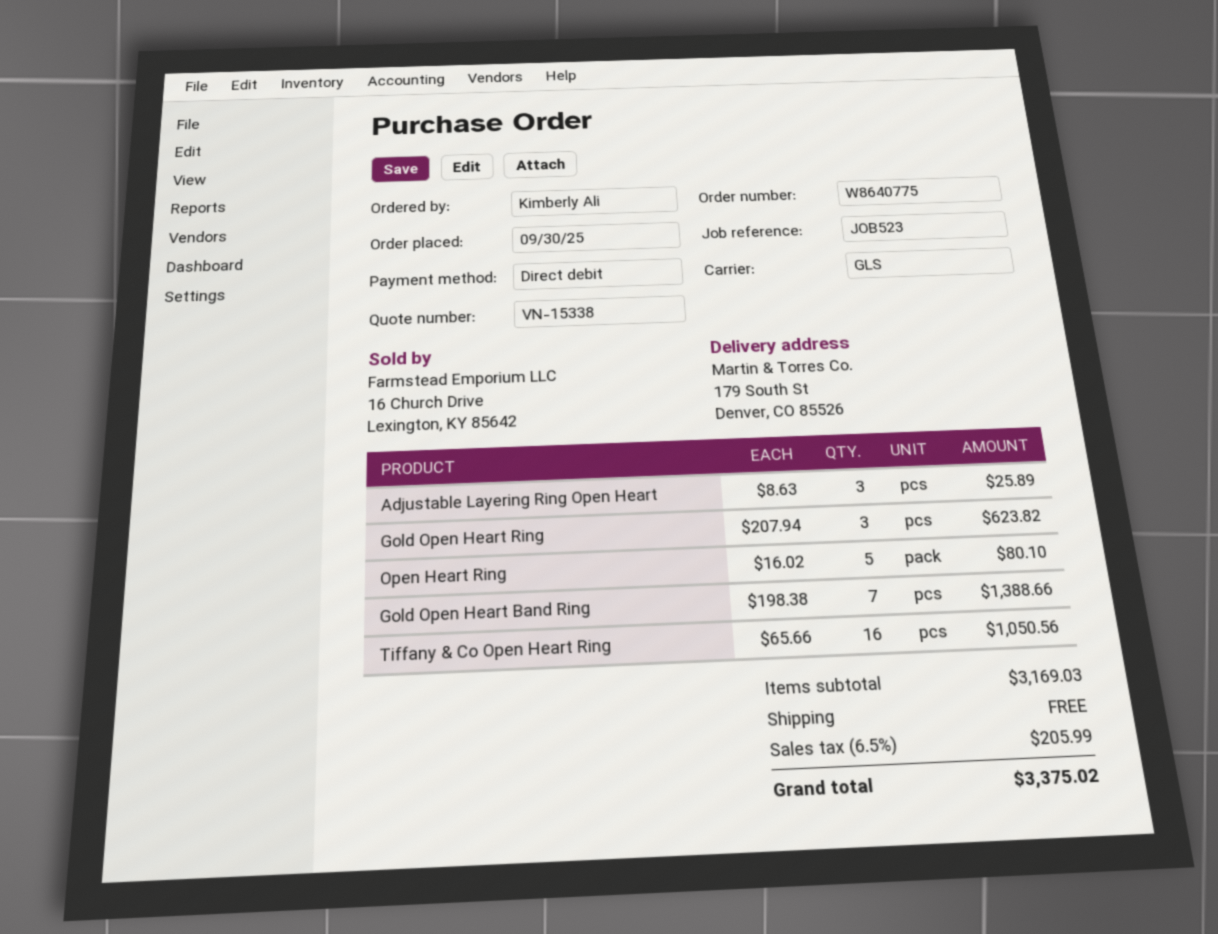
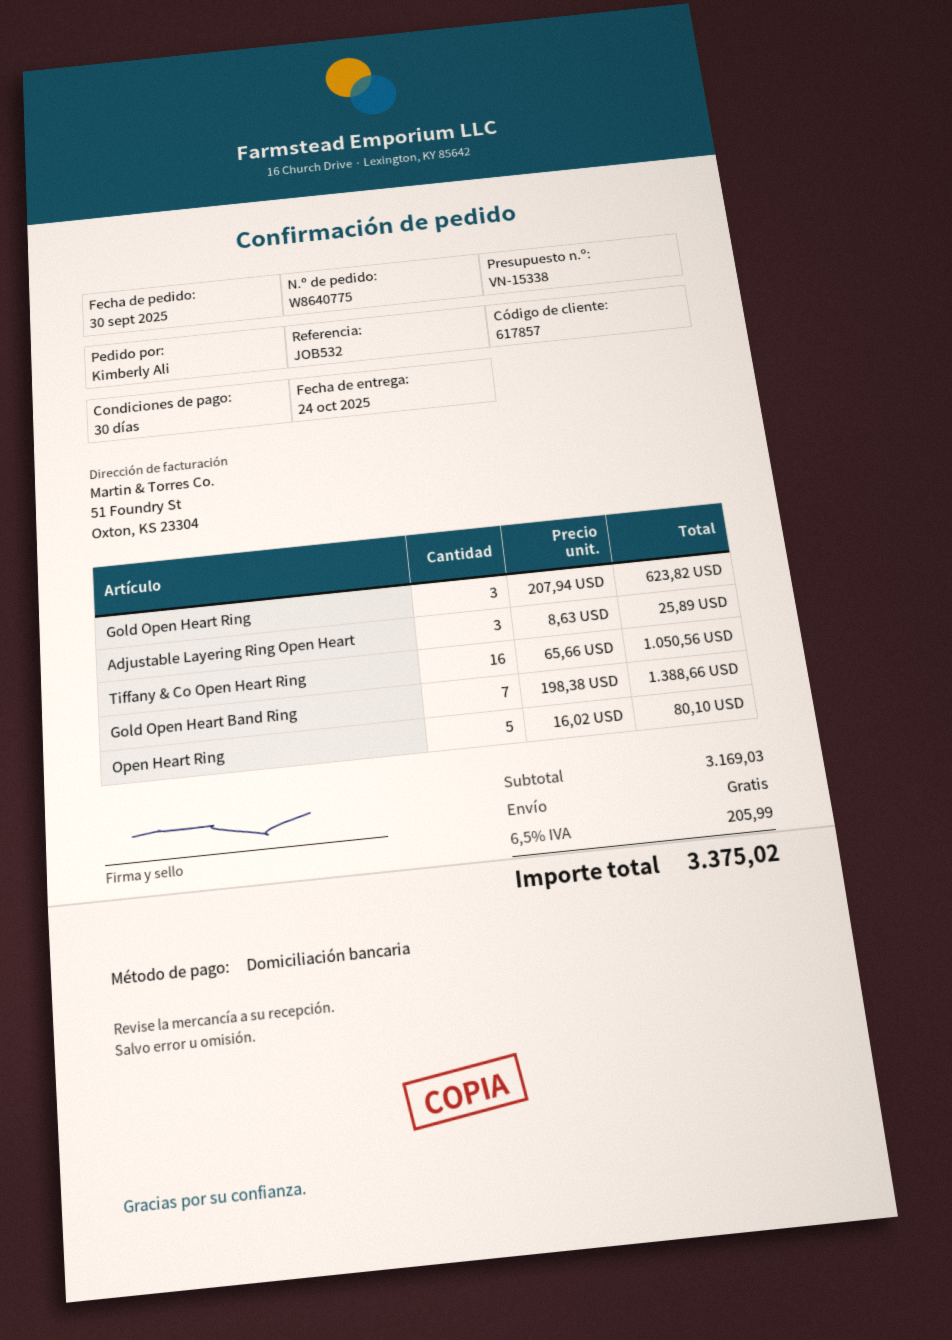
reference: JOB523 -> JOB532

